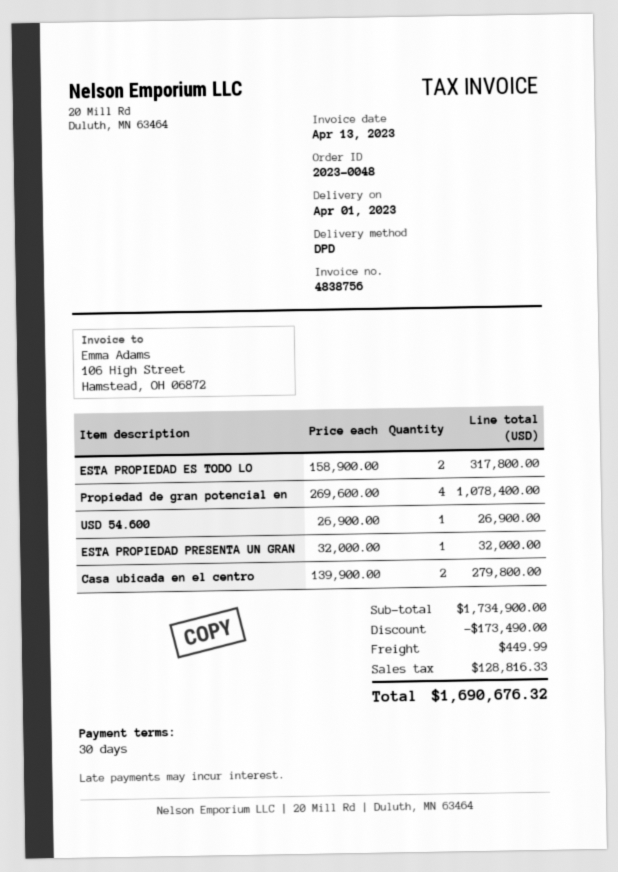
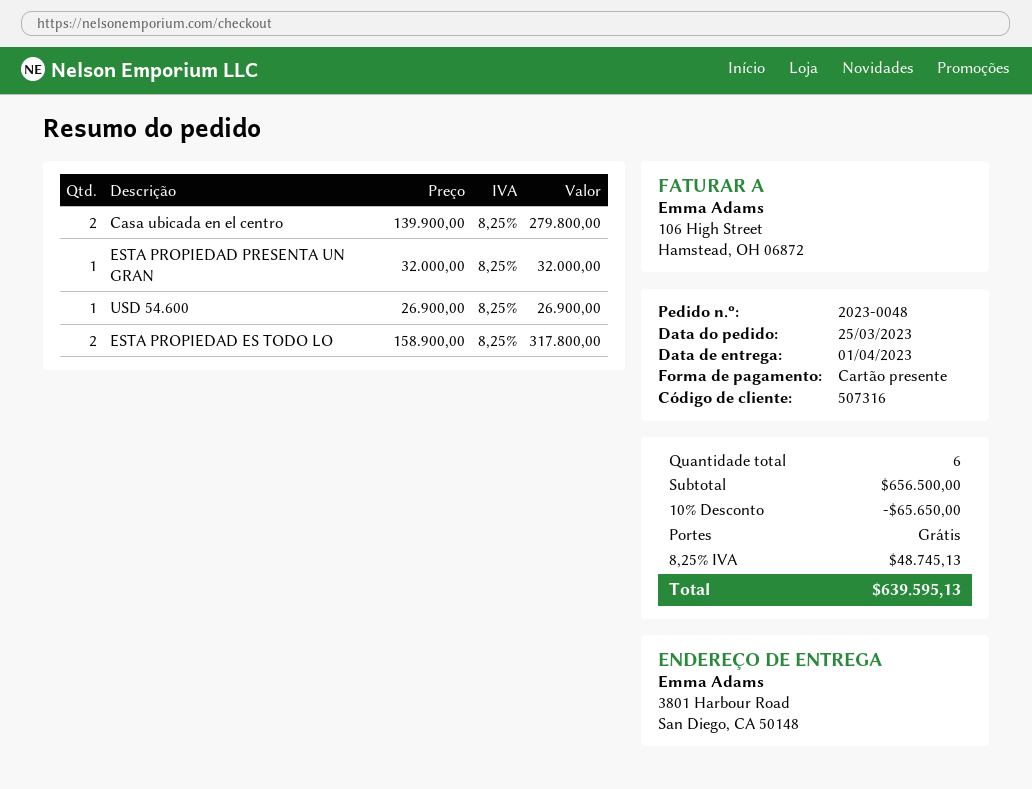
Propiedad de gran potencial en: 4 x 269600.00 = 1078400.00 -> none
subtotal: 1734900.00 -> 656500.00
discount: 173490.00 -> 65650.00
shipping: 449.99 -> 0.00
tax: 128816.33 -> 48745.13
total: 1690676.32 -> 639595.13

